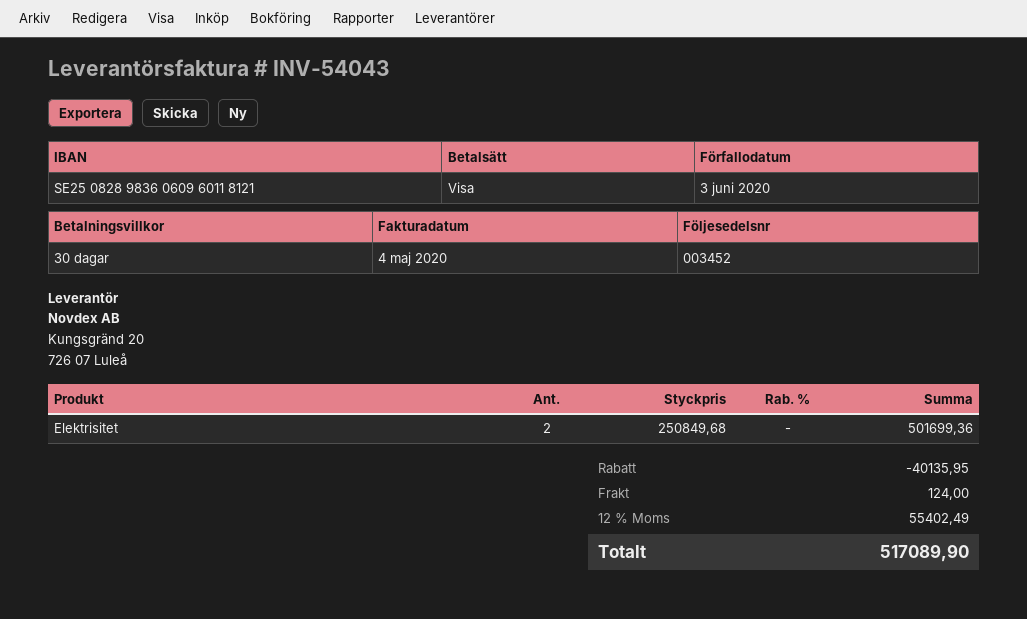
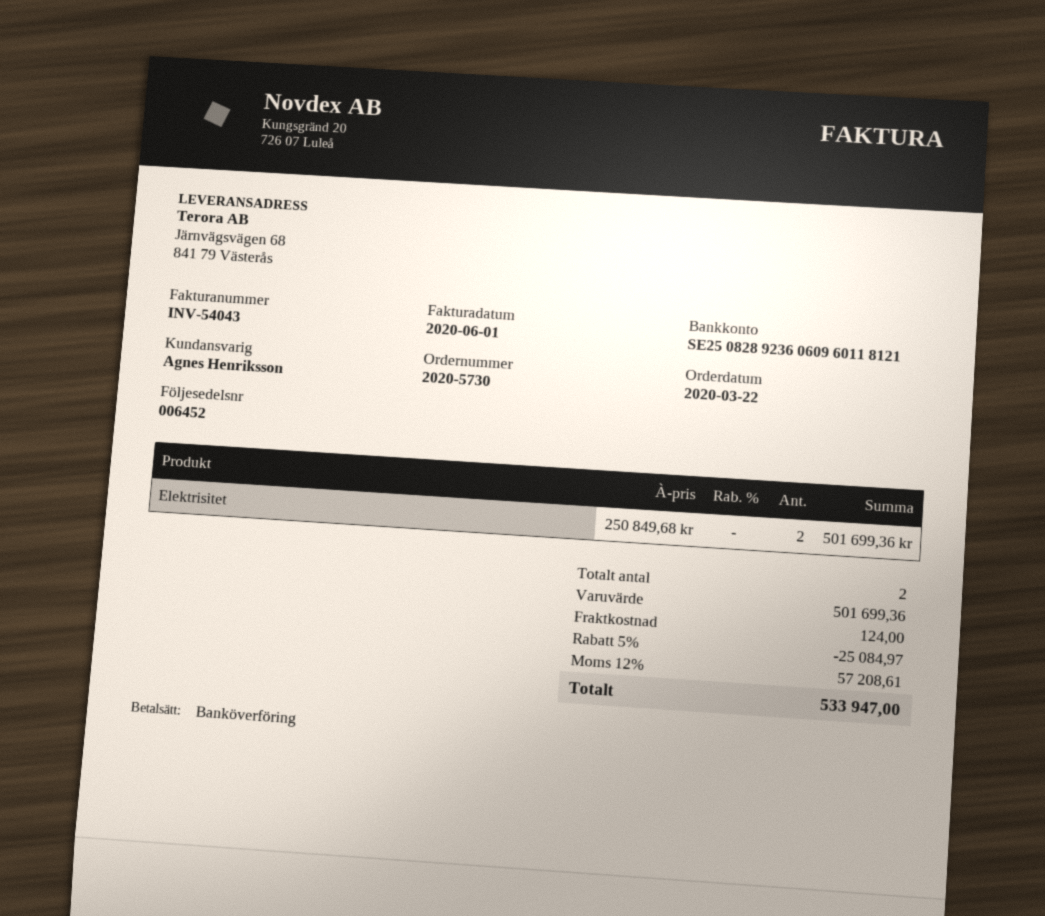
delivery note number: 003452 -> 006452
invoice date: 2020-05-04 -> 2020-06-01
payment method: Visa -> bank transfer
bank account: SE2508289836060960118121 -> SE2508289236060960118121
discount: 40135.95 -> 25084.97
tax: 12% = 55402.49 -> 12% = 57208.61
total: 517089.90 -> 533947.00

